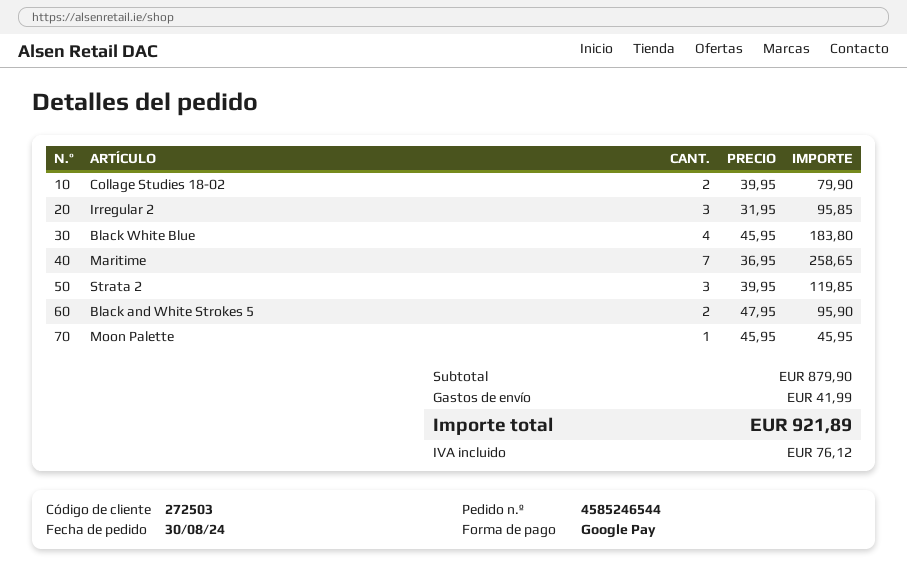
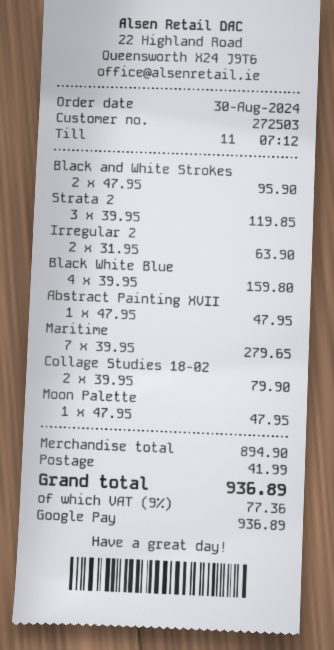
Irregular 2: 3 x 31.95 = 95.85 -> 2 x 31.95 = 63.90
Black White Blue: 4 x 45.95 = 183.80 -> 4 x 39.95 = 159.80
Maritime: 7 x 36.95 = 258.65 -> 7 x 39.95 = 279.65
Moon Palette: 1 x 45.95 = 45.95 -> 1 x 47.95 = 47.95
Abstract Painting XVII: none -> 1 x 47.95 = 47.95
subtotal: 879.90 -> 894.90
tax: 76.12 -> 77.36
total: 921.89 -> 936.89

